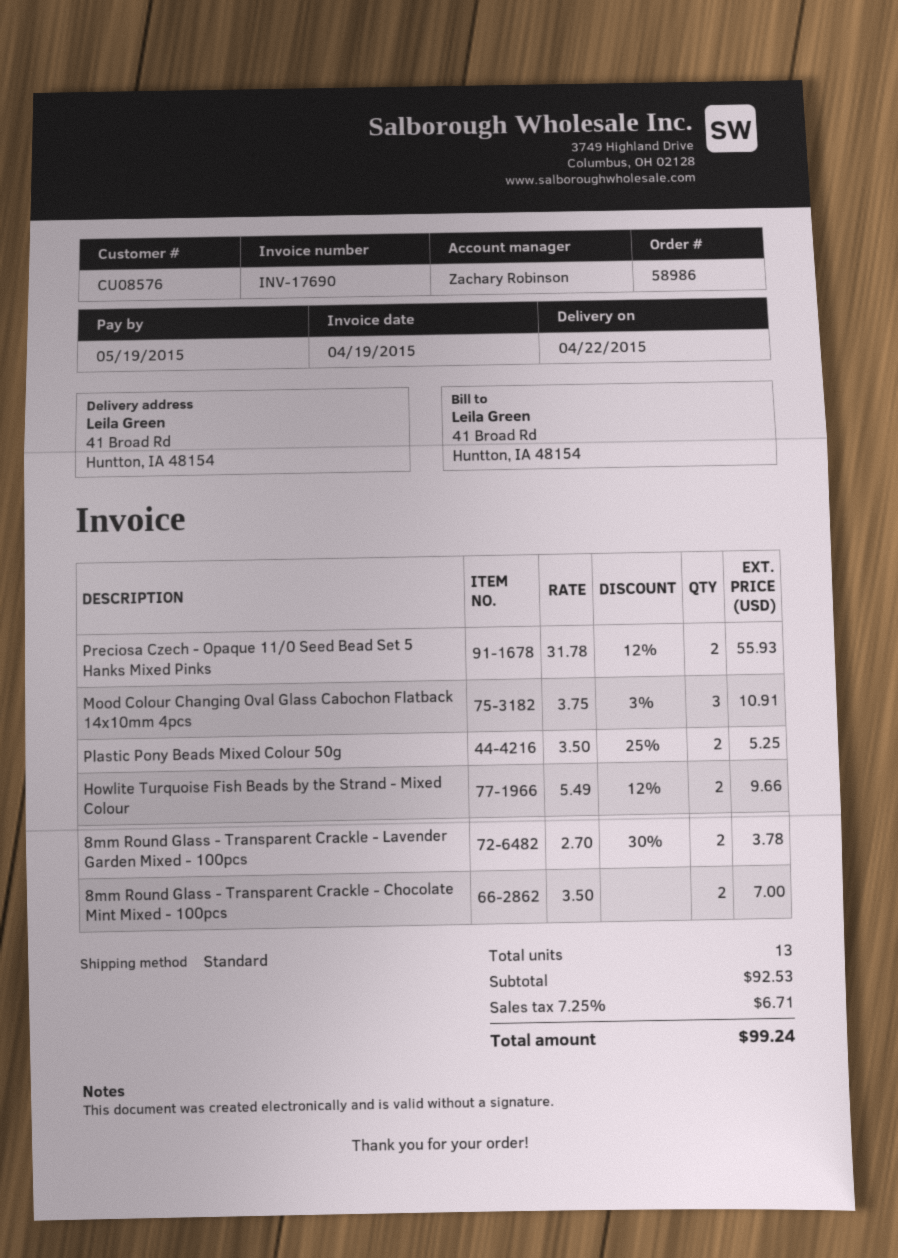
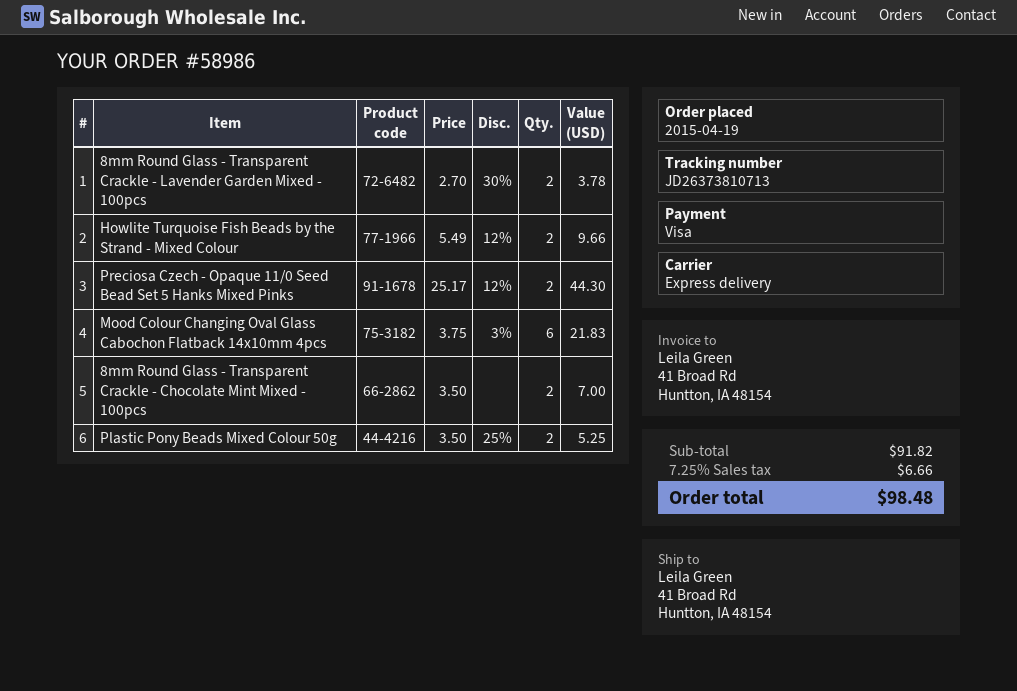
shipping method: standard -> express
Preciosa Czech - Opaque 11/0 Seed Bead Set 5 Hanks Mixed Pinks: 2 x 31.78 - 12% = 55.93 -> 2 x 25.17 - 12% = 44.30
Mood Colour Changing Oval Glass Cabochon Flatback 14x10mm 4pcs: 3 x 3.75 - 3% = 10.91 -> 6 x 3.75 - 3% = 21.83
subtotal: 92.53 -> 91.82
tax: 7.25% = 6.71 -> 7.25% = 6.66
total: 99.24 -> 98.48

